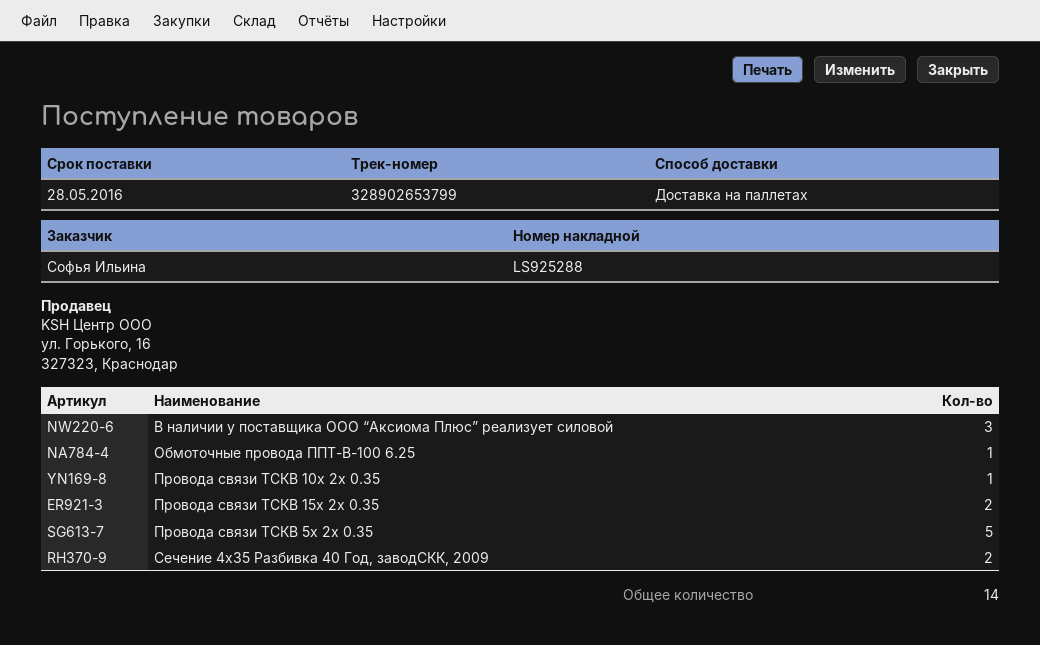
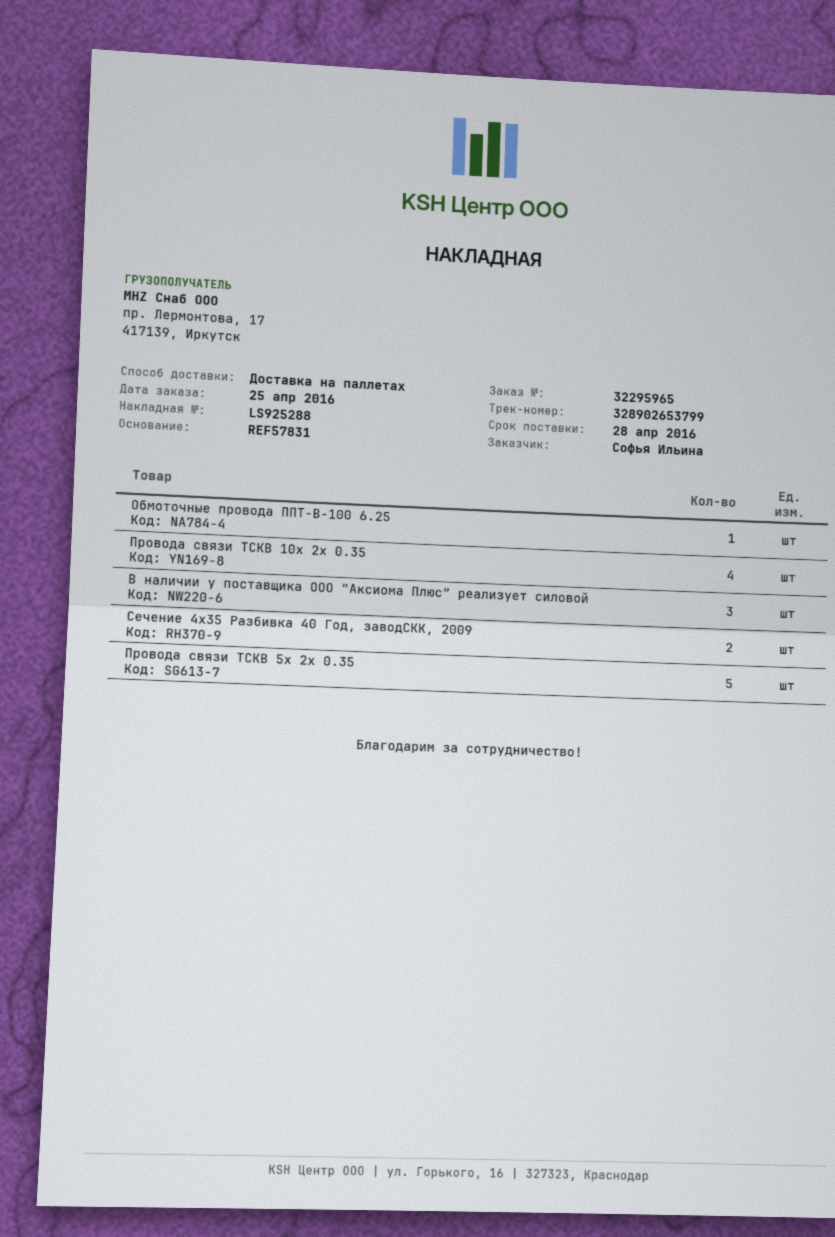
delivery date: 2016-05-28 -> 2016-04-28
Провода связи ТСКВ 10х 2х 0.35: 1 -> 4
Провода связи ТСКВ 15х 2х 0.35: 2 -> none

